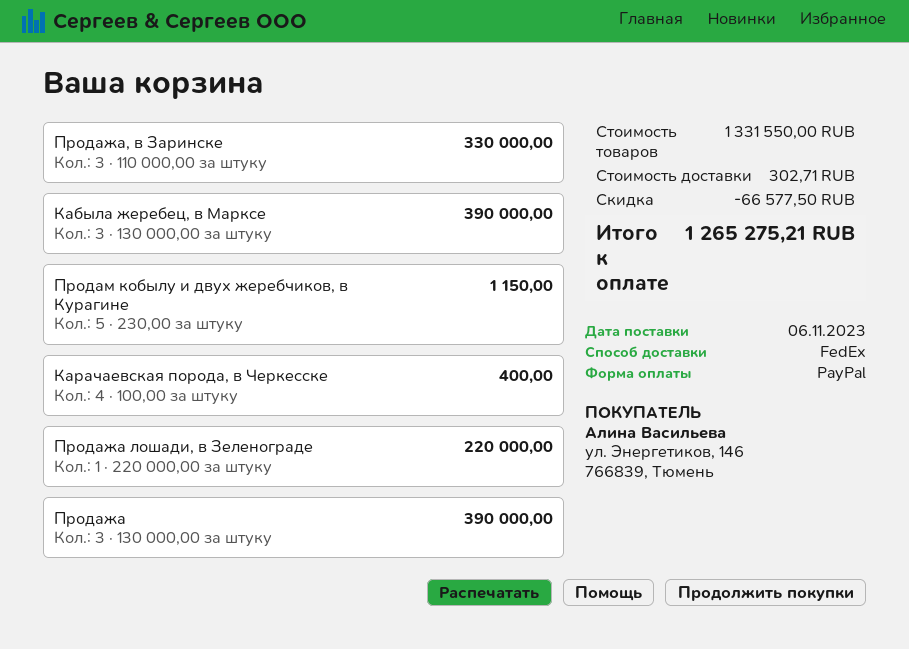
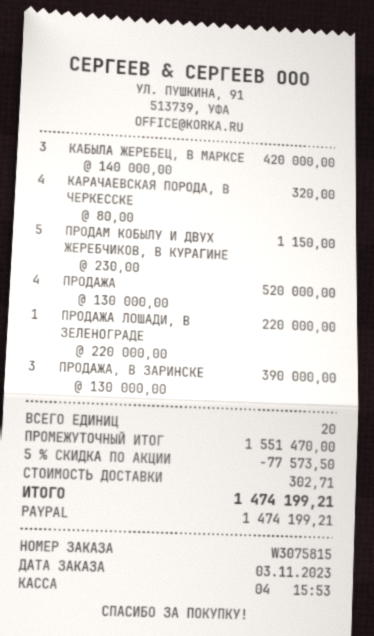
Продажа, в Заринске: 3 x 110000.00 = 330000.00 -> 3 x 130000.00 = 390000.00
Кабыла жеребец, в Марксе: 3 x 130000.00 = 390000.00 -> 3 x 140000.00 = 420000.00
Карачаевская порода, в Черкесске: 4 x 100.00 = 400.00 -> 4 x 80.00 = 320.00
Продажа: 3 x 130000.00 = 390000.00 -> 4 x 130000.00 = 520000.00
subtotal: 1331550.00 -> 1551470.00
discount: 66577.50 -> 77573.50
total: 1265275.21 -> 1474199.21

